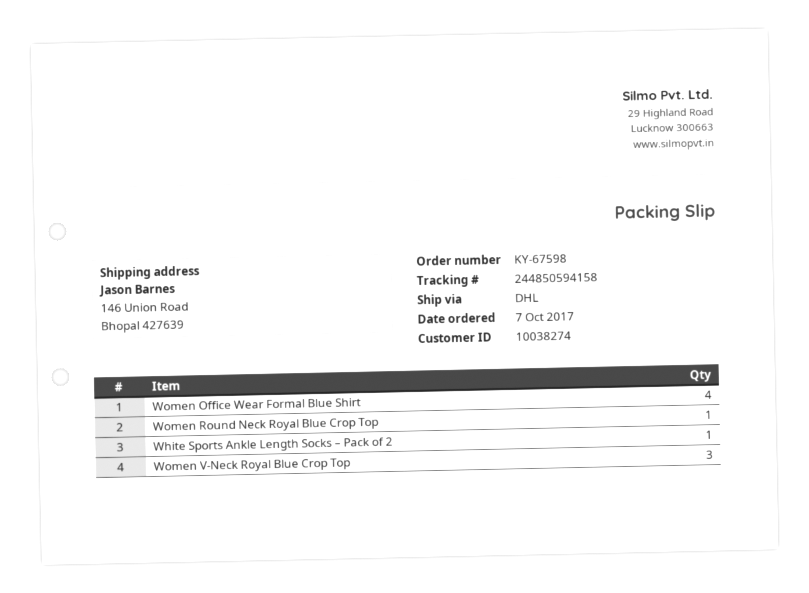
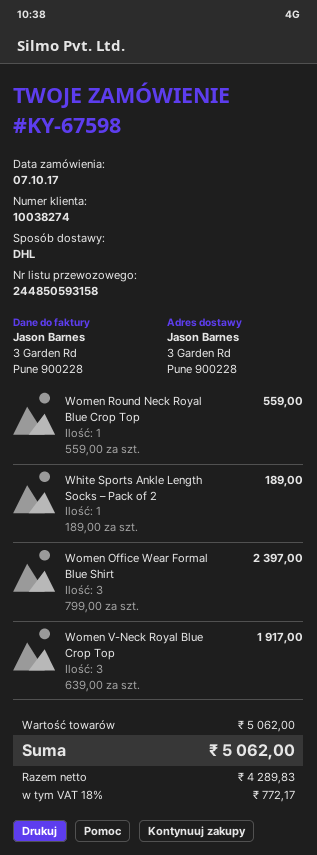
tracking number: 244850594158 -> 244850593158
ship to: 146 Union Road, Bhopal 427639 -> 3 Garden Rd, Pune 900228
Women Office Wear Formal Blue Shirt: 4 -> 3

